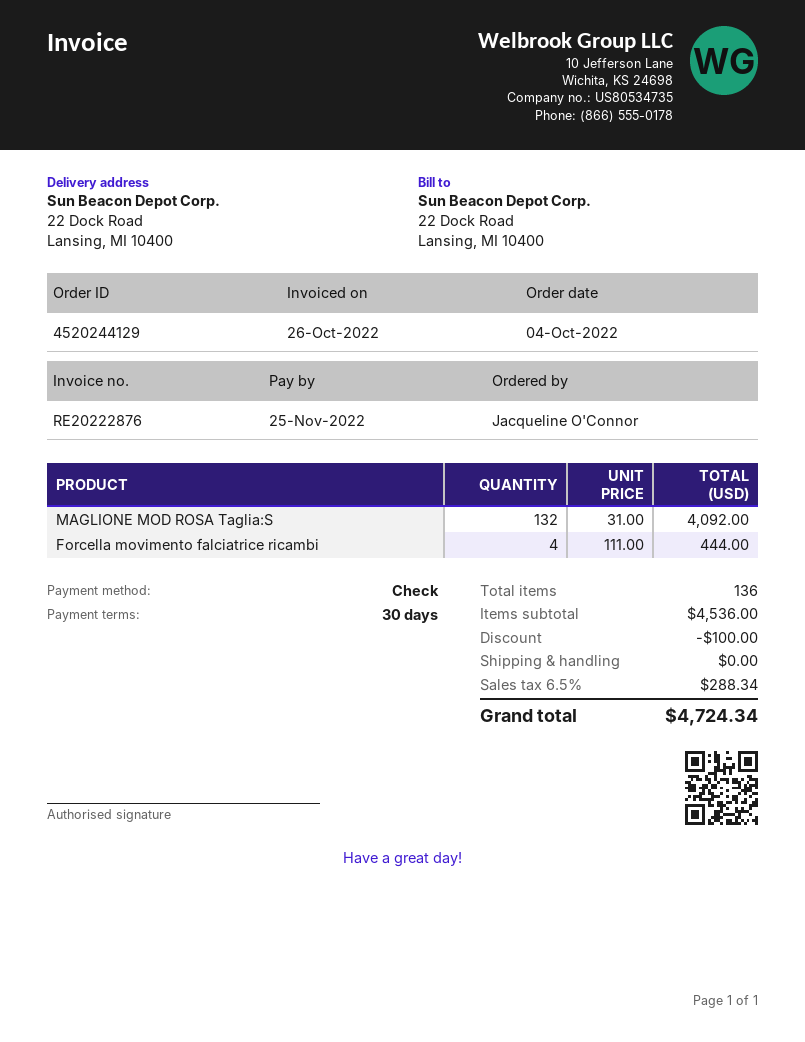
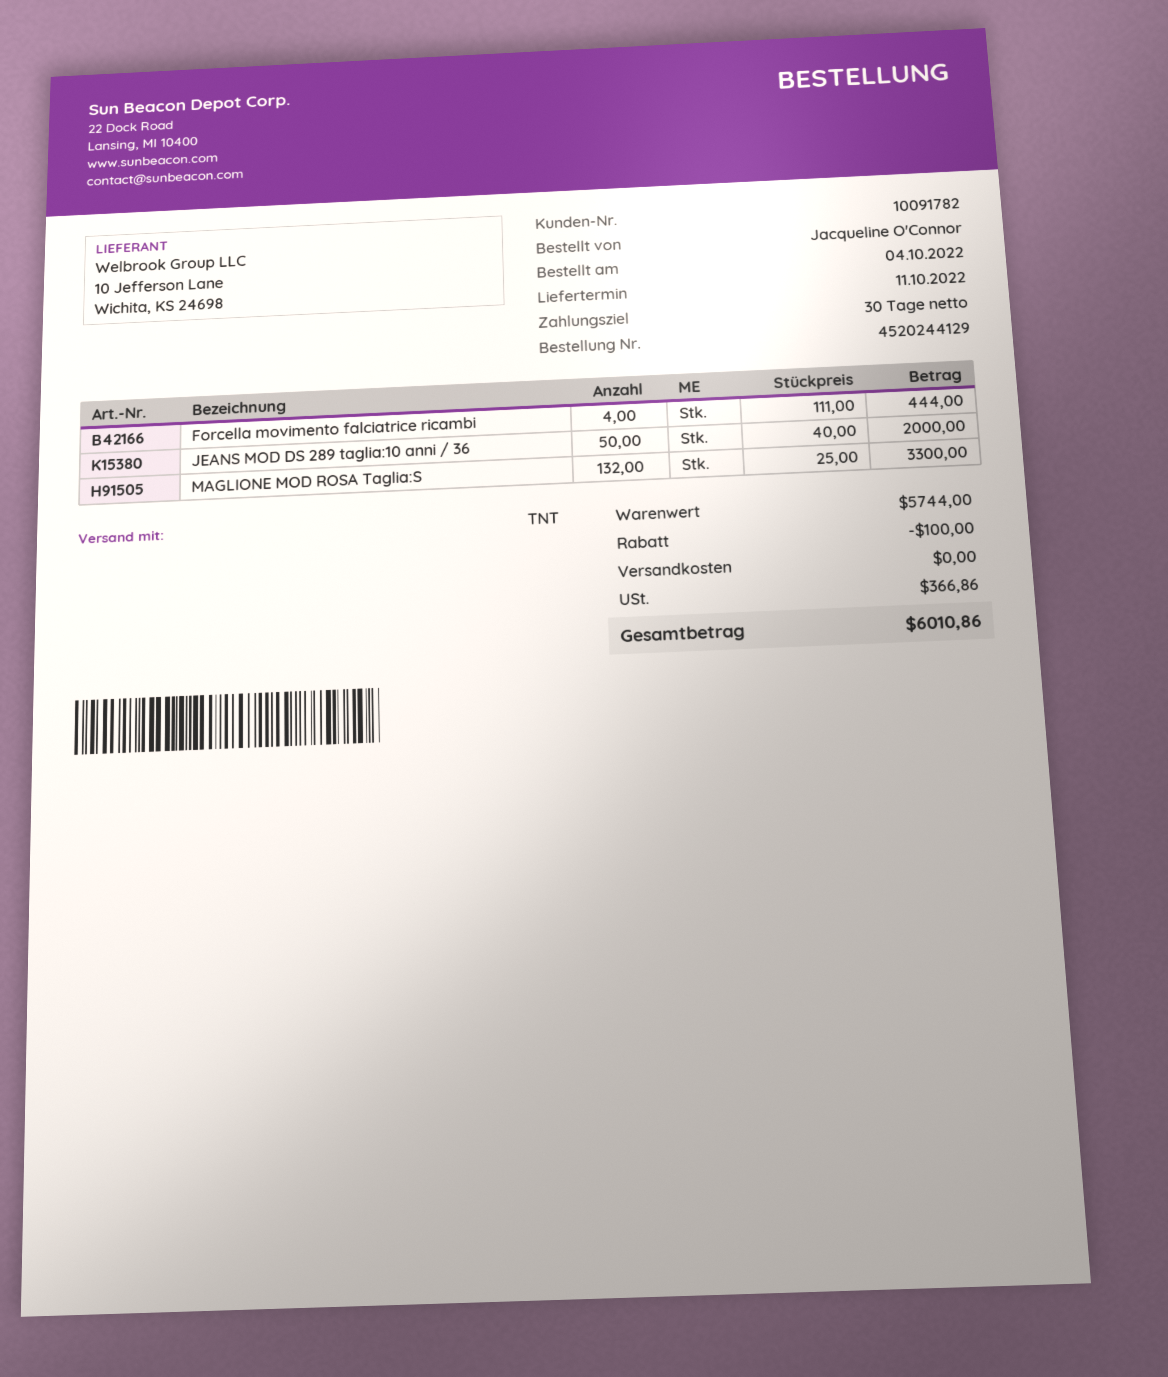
MAGLIONE MOD ROSA Taglia:S: 132 x 31.00 = 4092.00 -> 132 x 25.00 = 3300.00
JEANS MOD DS 289 taglia:10 anni / 36: none -> 50 x 40.00 = 2000.00
subtotal: 4536.00 -> 5744.00
tax: 288.34 -> 366.86
total: 4724.34 -> 6010.86

